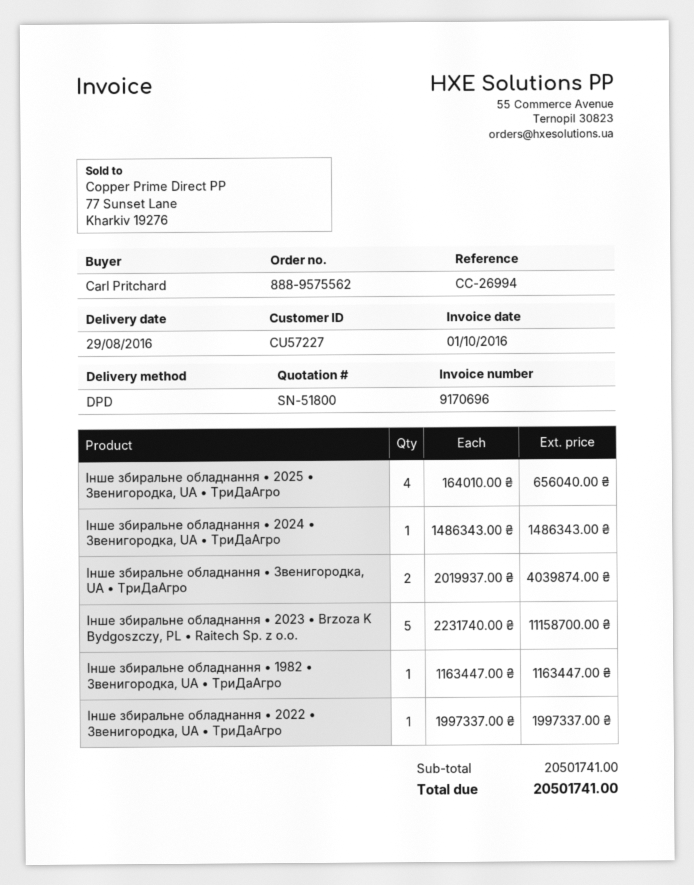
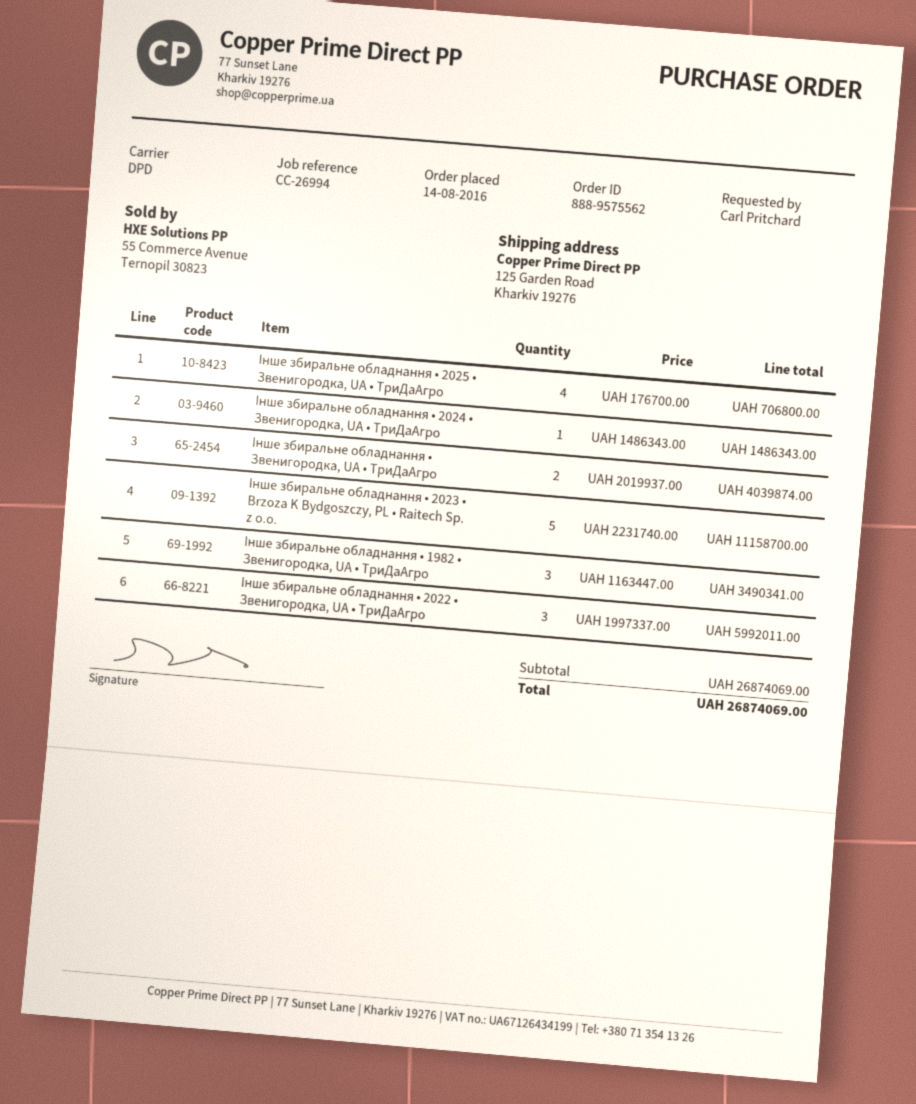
Інше збиральне обладнання • 2025 • Звенигородка, UA • ТриДаАгро: 4 x 164010.00 = 656040.00 -> 4 x 176700.00 = 706800.00
Інше збиральне обладнання • 1982 • Звенигородка, UA • ТриДаАгро: 1 x 1163447.00 = 1163447.00 -> 3 x 1163447.00 = 3490341.00
Інше збиральне обладнання • 2022 • Звенигородка, UA • ТриДаАгро: 1 x 1997337.00 = 1997337.00 -> 3 x 1997337.00 = 5992011.00
subtotal: 20501741.00 -> 26874069.00
total: 20501741.00 -> 26874069.00

